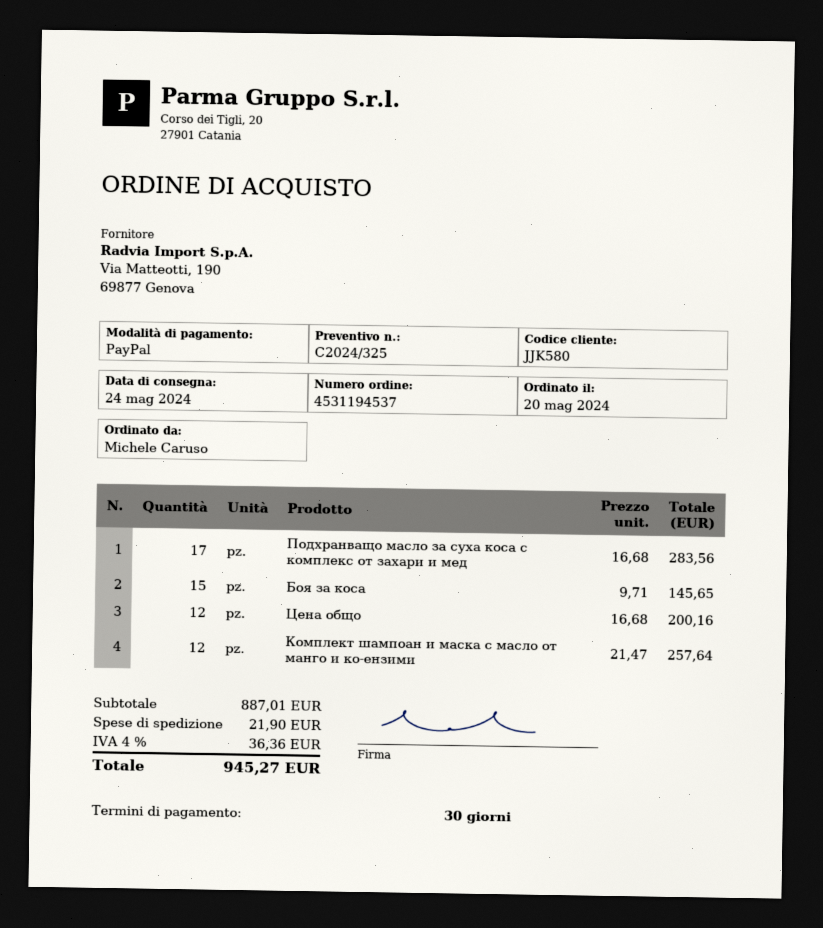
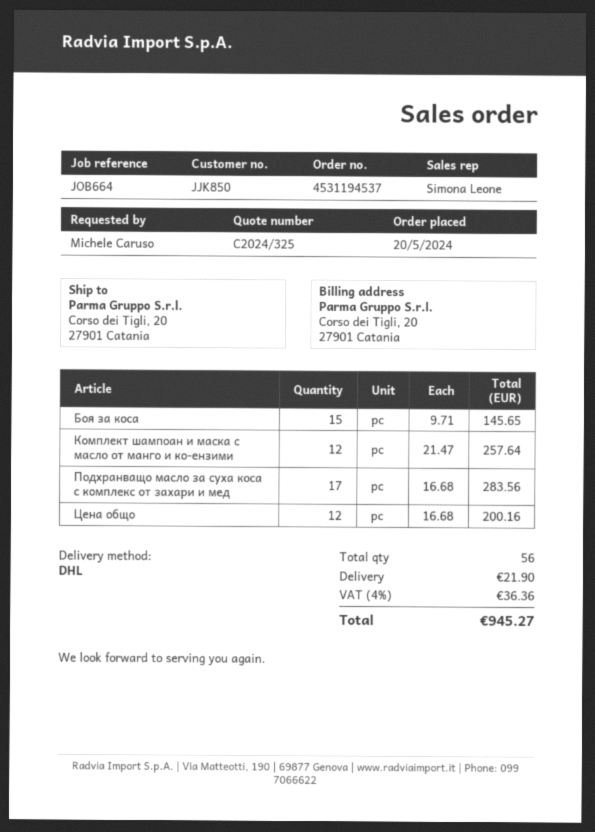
customer number: JJK580 -> JJK850

